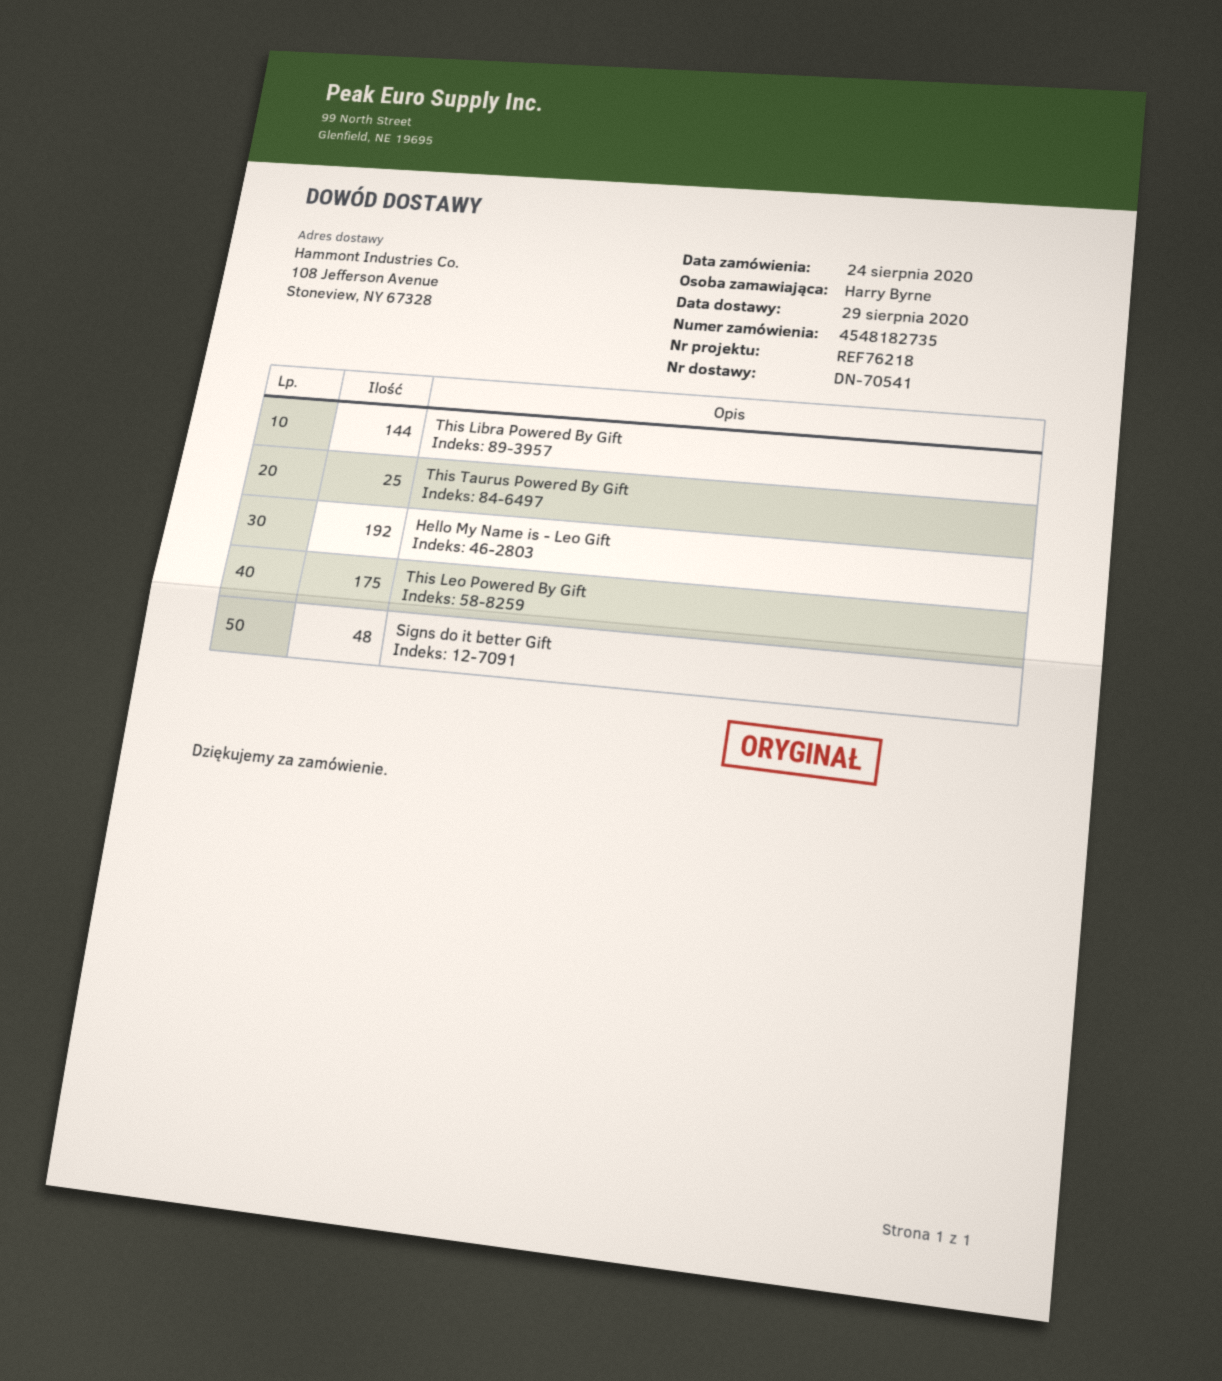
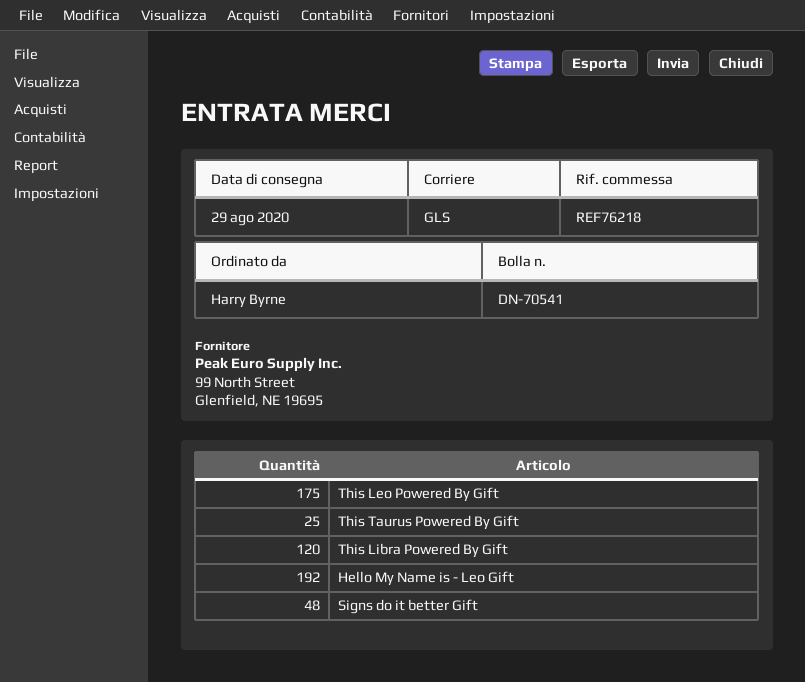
This Libra Powered By Gift: 144 -> 120

